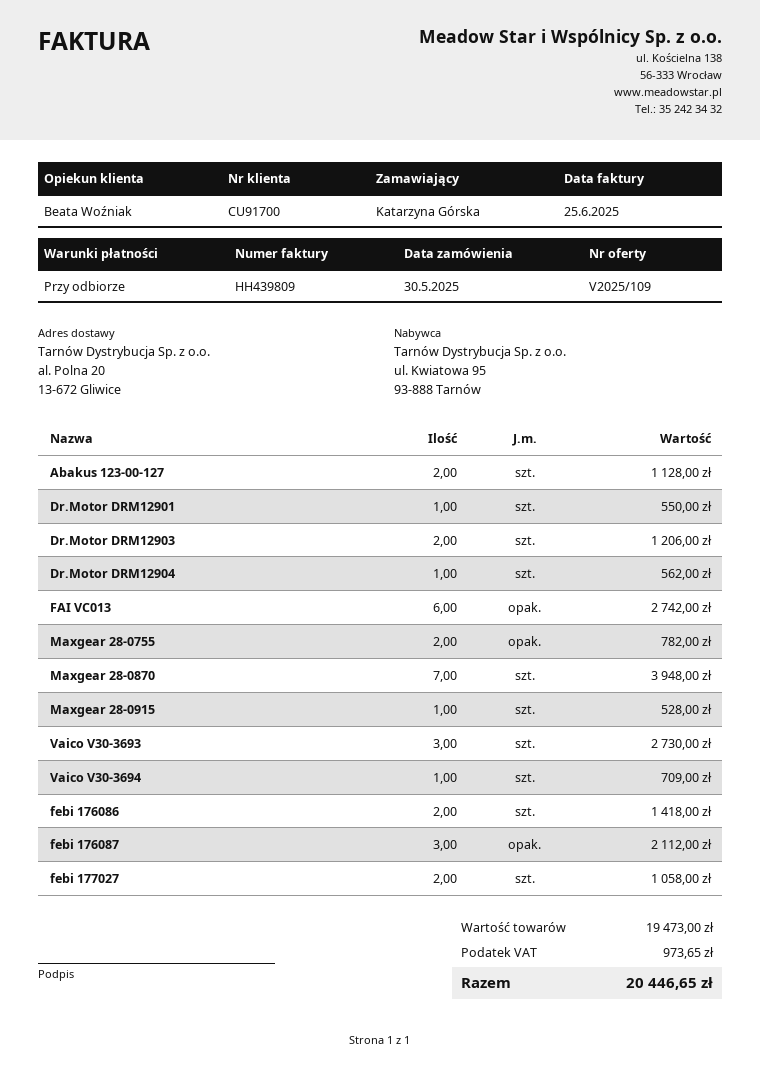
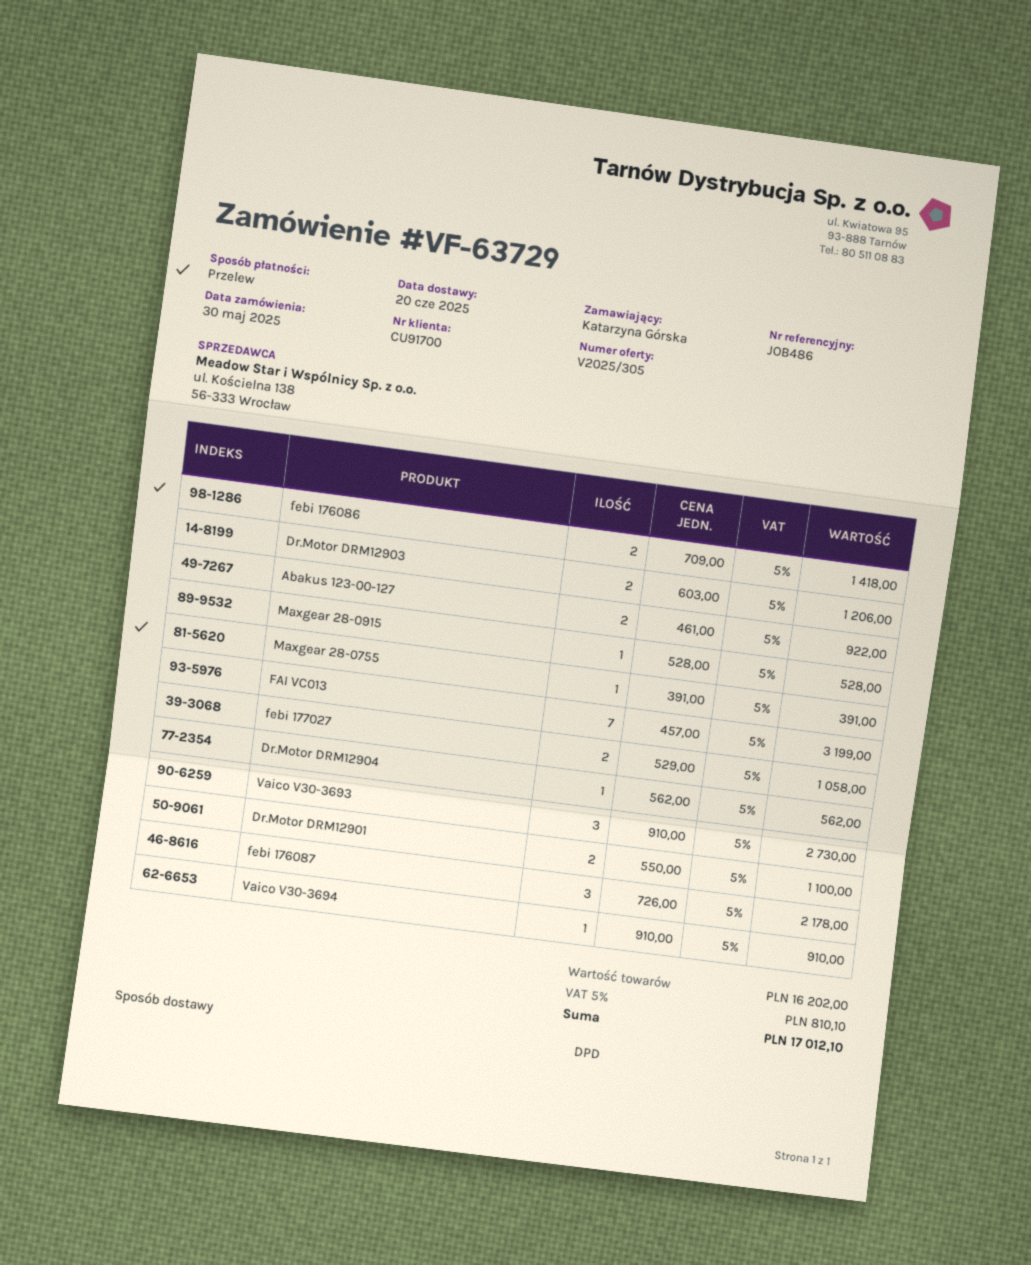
quote number: V2025/109 -> V2025/305
Abakus 123-00-127: 2 for 1128.00 -> 2 for 922.00
Dr.Motor DRM12901: 1 for 550.00 -> 2 for 1100.00
FAI VC013: 6 for 2742.00 -> 7 for 3199.00
Maxgear 28-0755: 2 for 782.00 -> 1 for 391.00
Maxgear 28-0870: 7 for 3948.00 -> none
Vaico V30-3694: 1 for 709.00 -> 1 for 910.00
febi 176087: 3 for 2112.00 -> 3 for 2178.00
subtotal: 19473.00 -> 16202.00
tax: 973.65 -> 810.10
total: 20446.65 -> 17012.10

